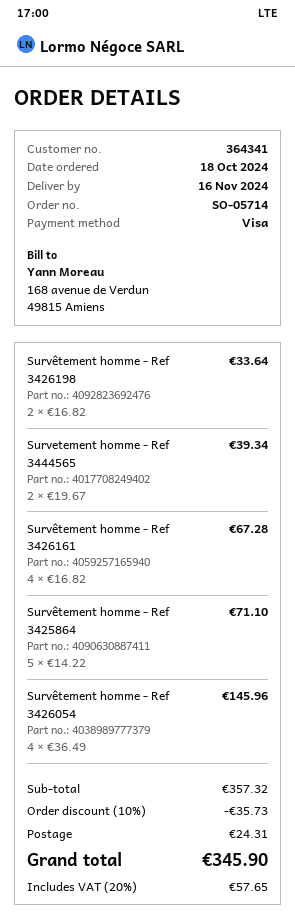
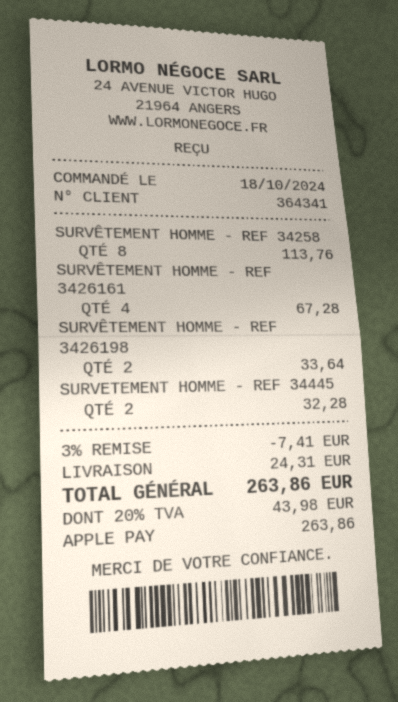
payment method: Visa -> Apple Pay
Survetement homme - Ref 3444565: 2 for 39.34 -> 2 for 32.28
Survêtement homme - Ref 3425864: 5 for 71.10 -> 8 for 113.76
Survêtement homme - Ref 3426054: 4 for 145.96 -> none
discount: 10% = 35.73 -> 3% = 7.41
tax: 20% = 57.65 -> 20% = 43.98
total: 345.90 -> 263.86

